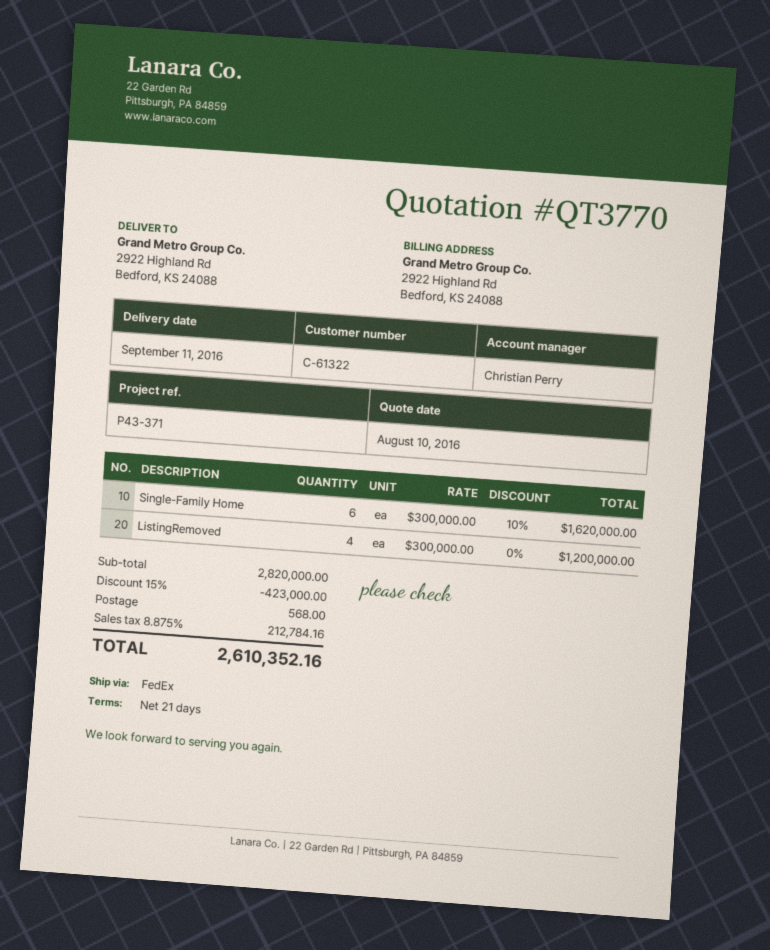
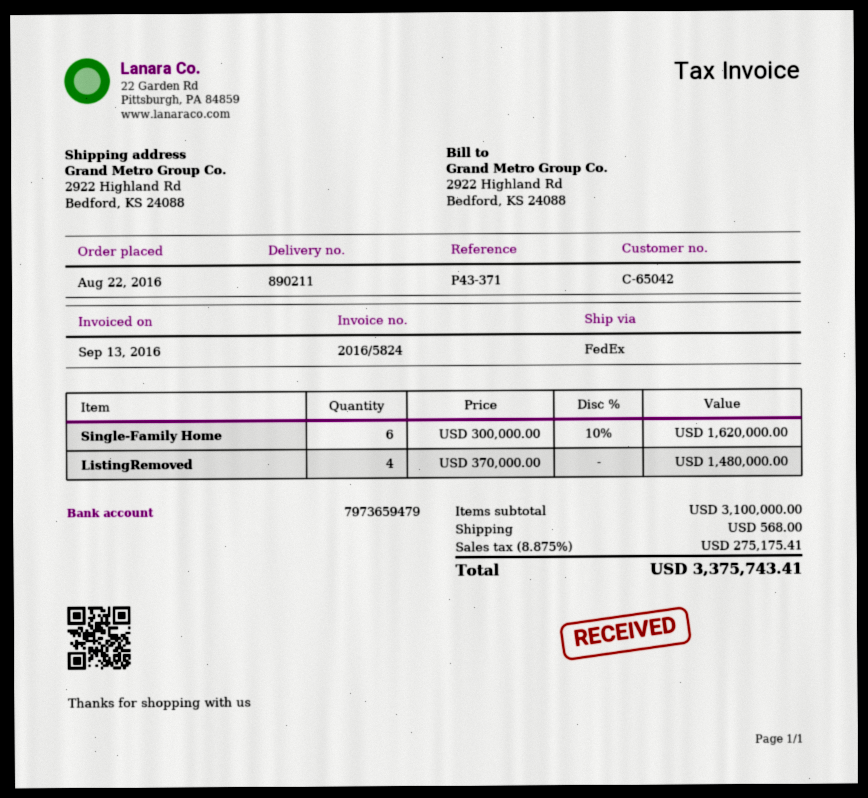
customer number: C-61322 -> C-65042
ListingRemoved: 4 x 300000.00 = 1200000.00 -> 4 x 370000.00 = 1480000.00
subtotal: 2820000.00 -> 3100000.00
discount: 15% = 423000.00 -> none
tax: 8.875% = 212784.16 -> 8.875% = 275175.41
total: 2610352.16 -> 3375743.41

